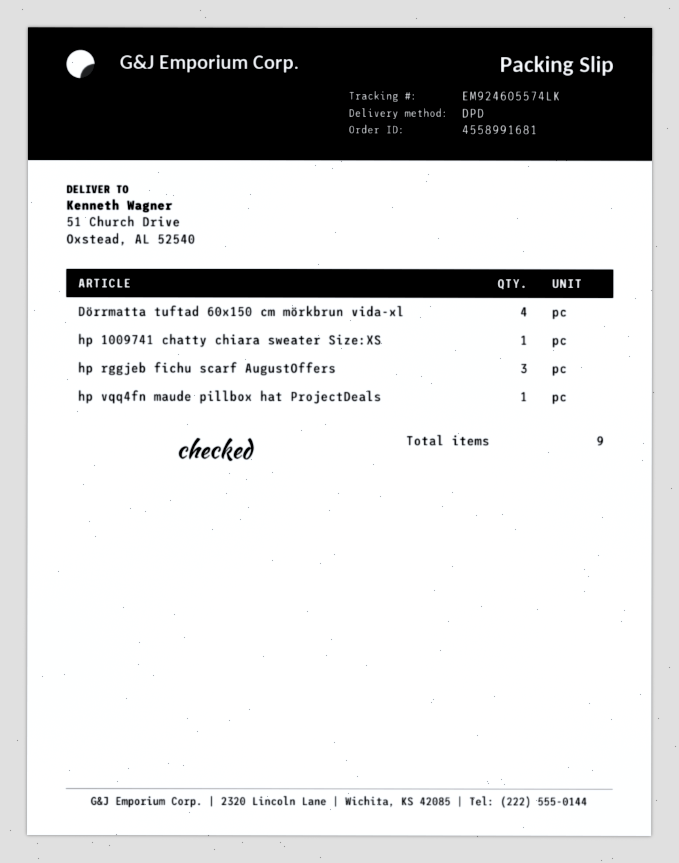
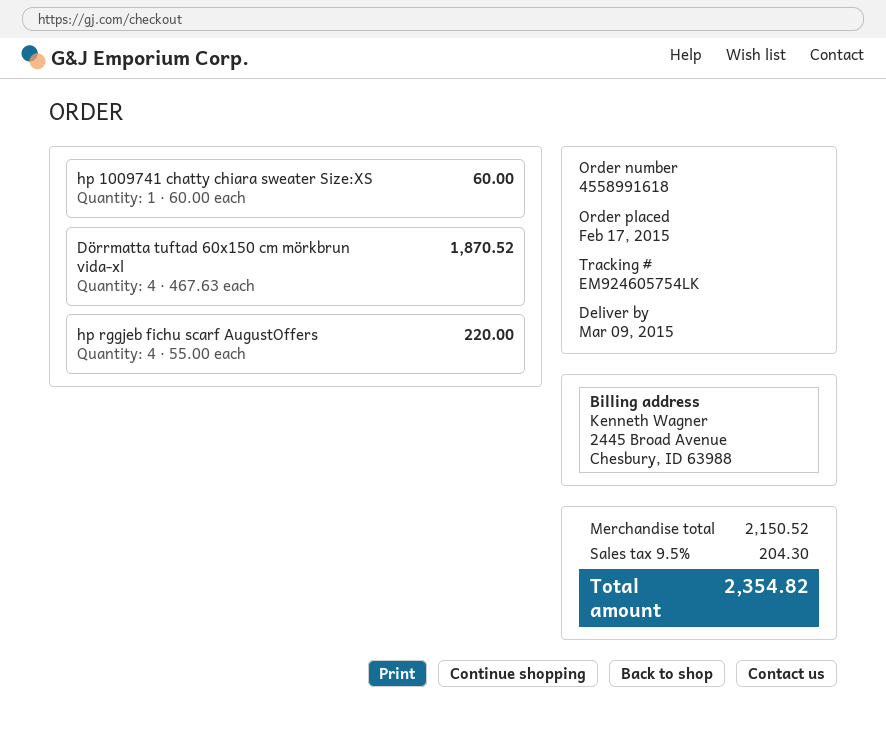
order number: 4558991681 -> 4558991618
tracking number: EM924605574LK -> EM924605754LK
hp rggjeb fichu scarf AugustOffers: 3 -> 4
hp vqq4fn maude pillbox hat ProjectDeals: 1 -> none

